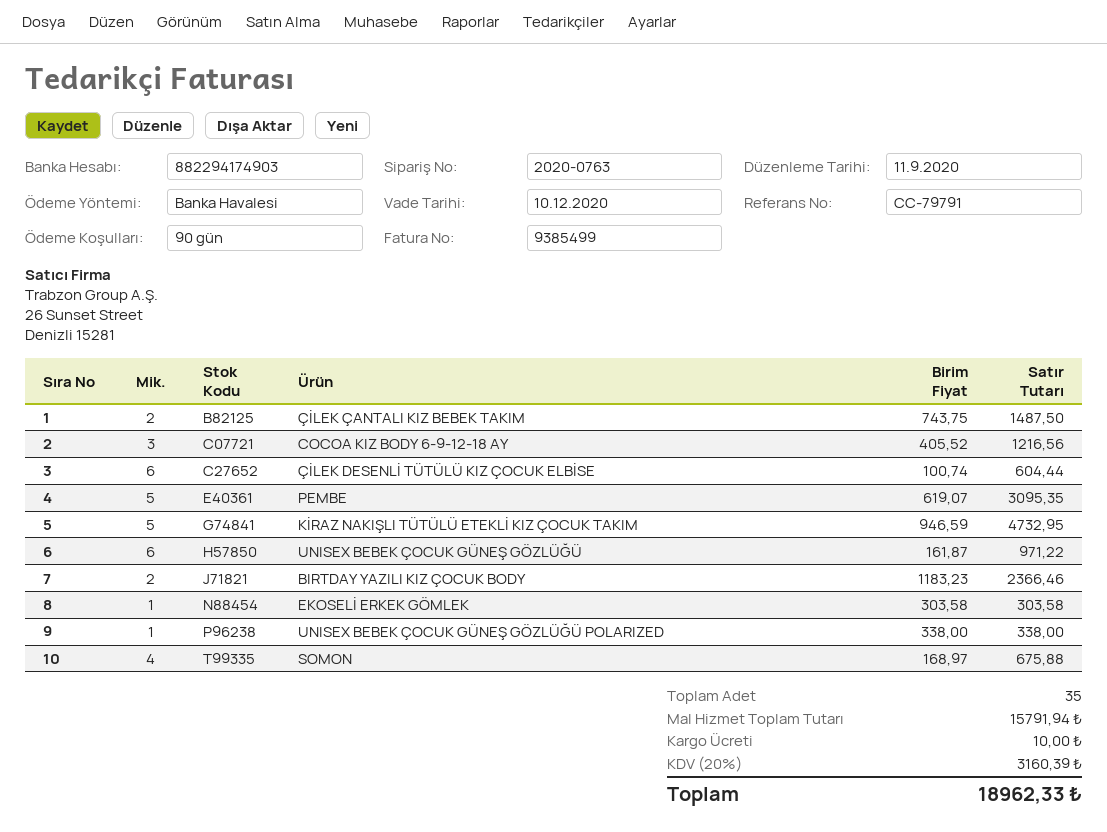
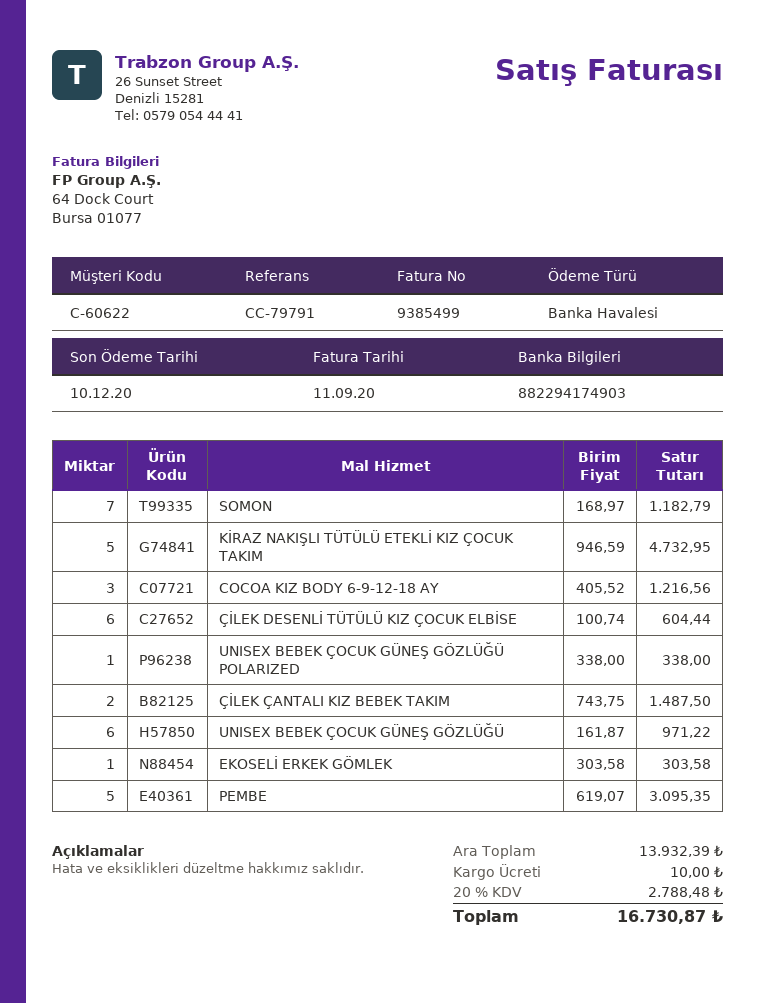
BIRTDAY YAZILI KIZ ÇOCUK BODY: 2 x 1183.23 = 2366.46 -> none
SOMON: 4 x 168.97 = 675.88 -> 7 x 168.97 = 1182.79
subtotal: 15791.94 -> 13932.39
tax: 20% = 3160.39 -> 20% = 2788.48
total: 18962.33 -> 16730.87

